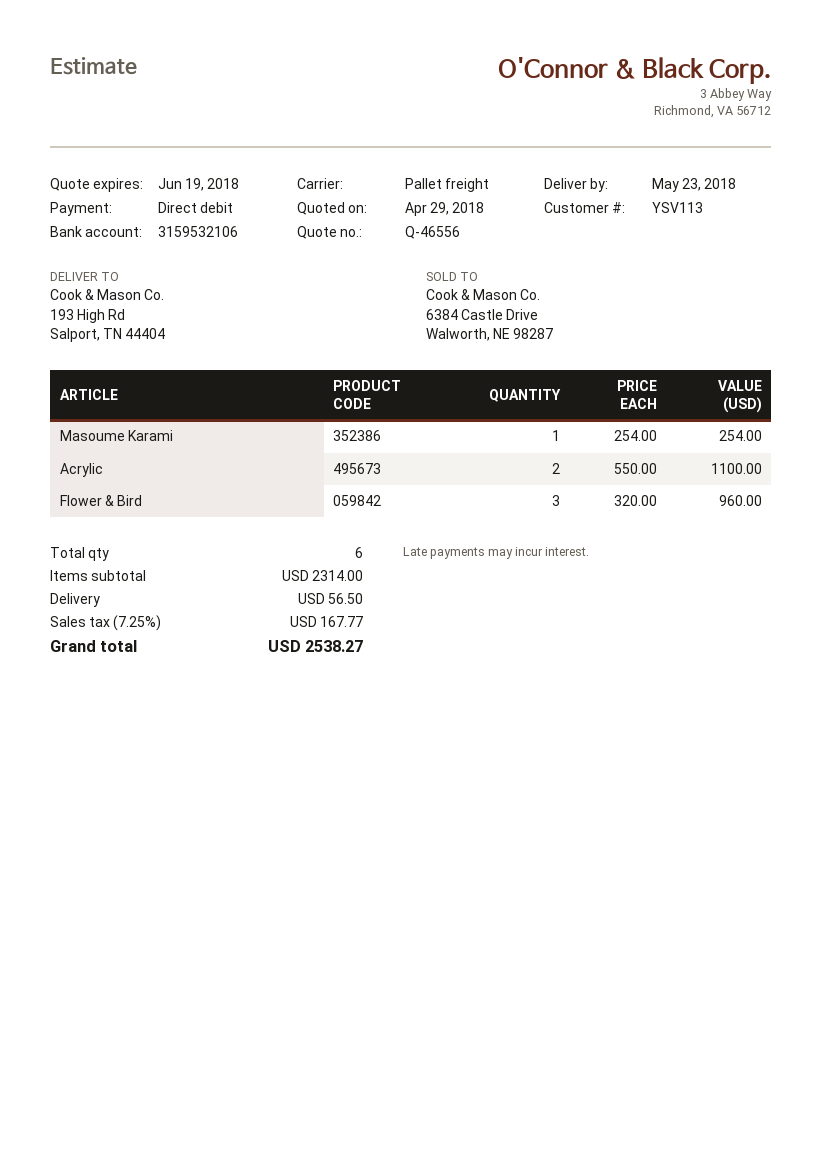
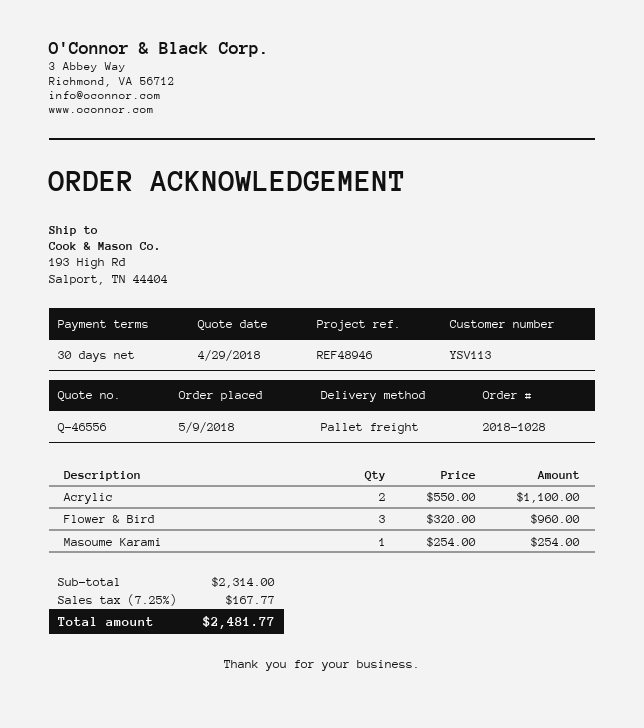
shipping: 56.50 -> none
total: 2538.27 -> 2481.77

